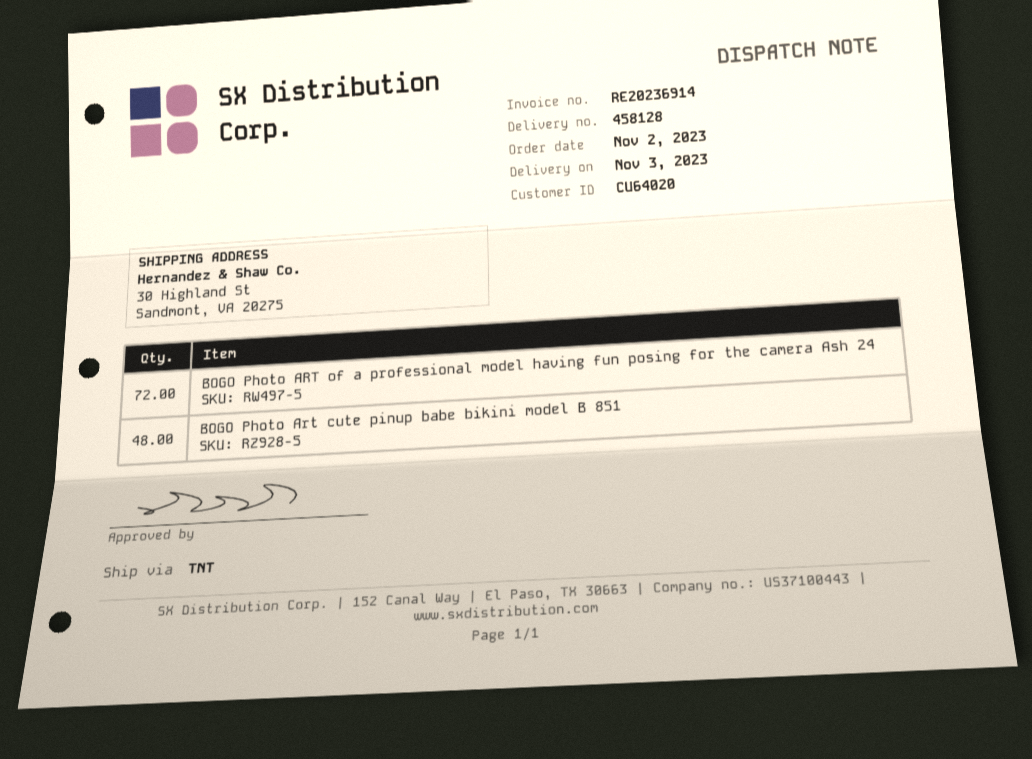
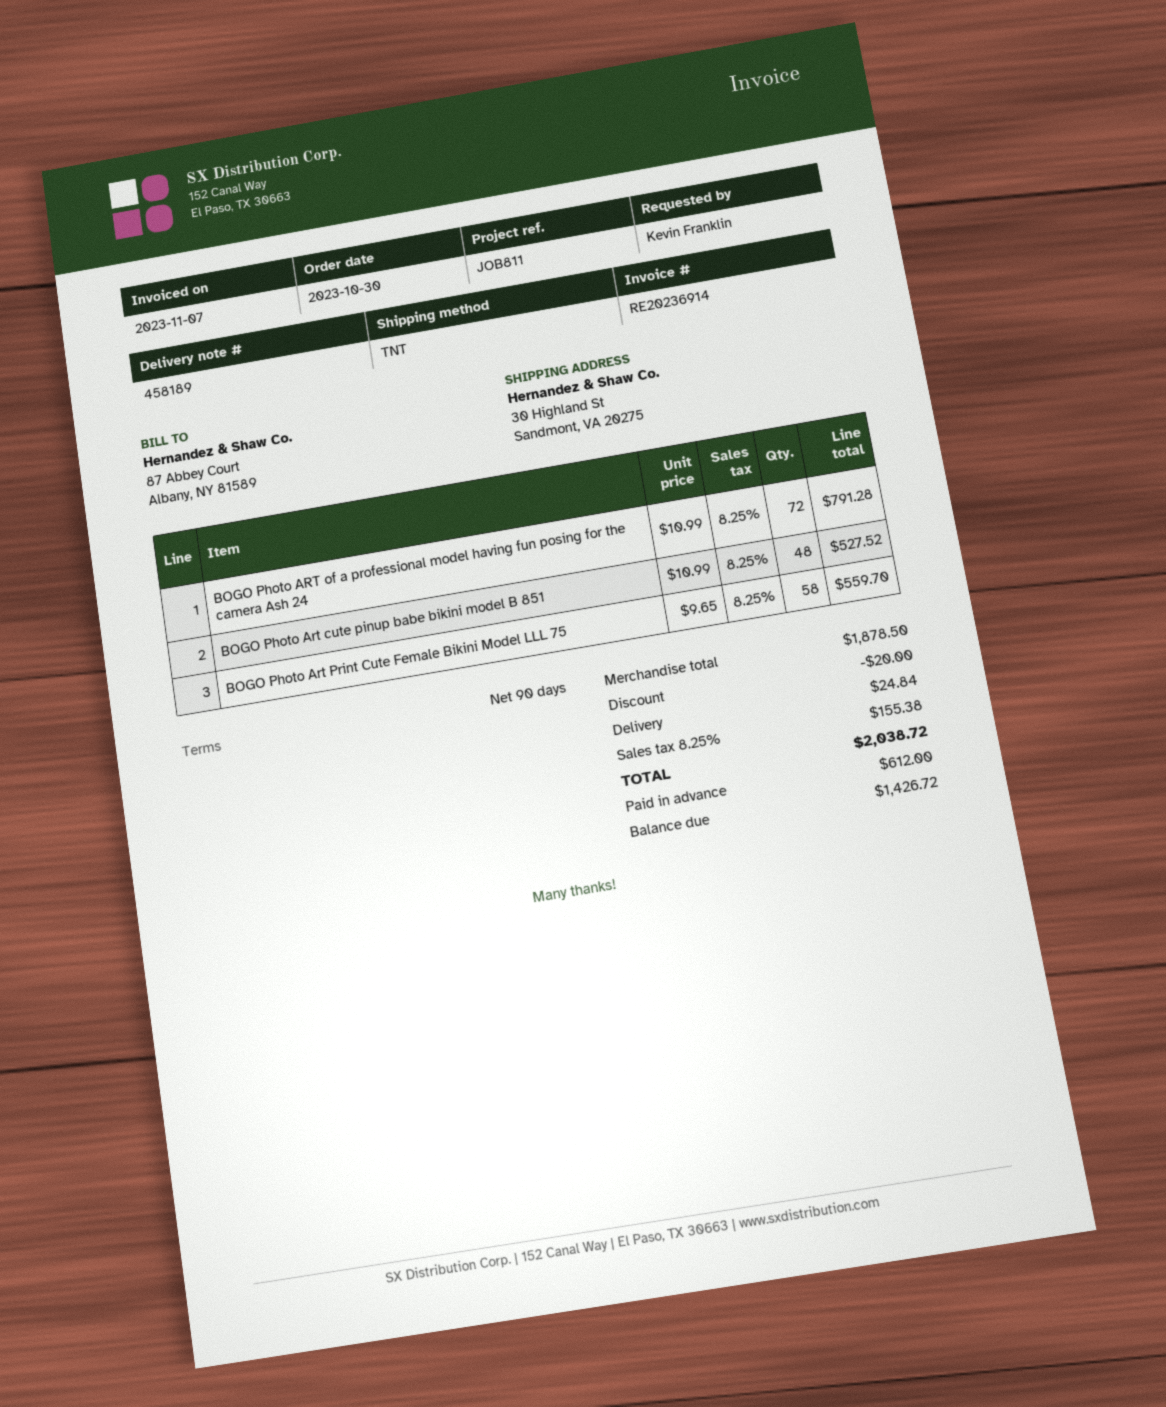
order date: 2023-11-02 -> 2023-10-30
delivery note number: 458128 -> 458189
BOGO Photo Art Print Cute Female Bikini Model LLL 75: none -> 58

